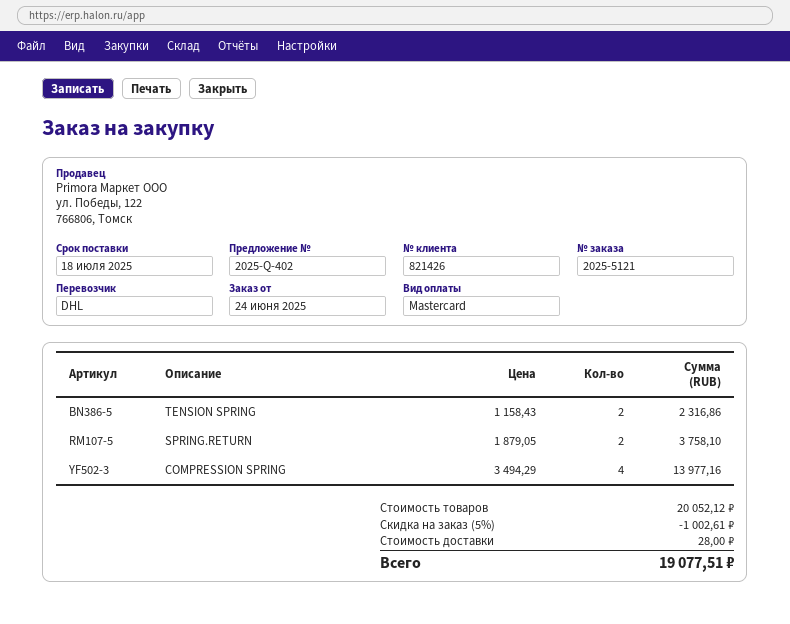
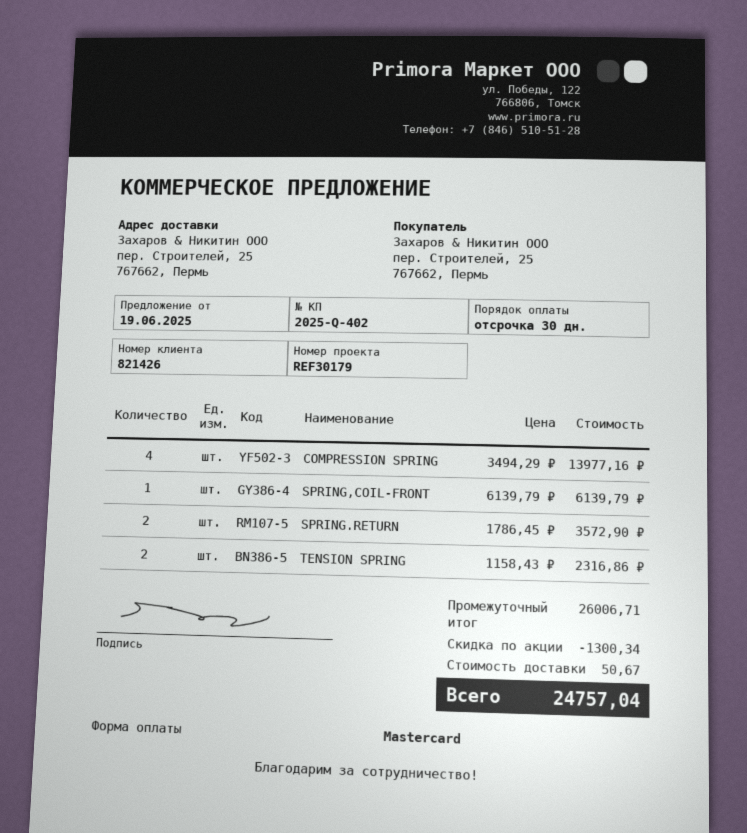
SPRING.RETURN: 2 x 1879.05 = 3758.10 -> 2 x 1786.45 = 3572.90
SPRING,COIL-FRONT: none -> 1 x 6139.79 = 6139.79
subtotal: 20052.12 -> 26006.71
discount: 1002.61 -> 1300.34
shipping: 28.00 -> 50.67
total: 19077.51 -> 24757.04

